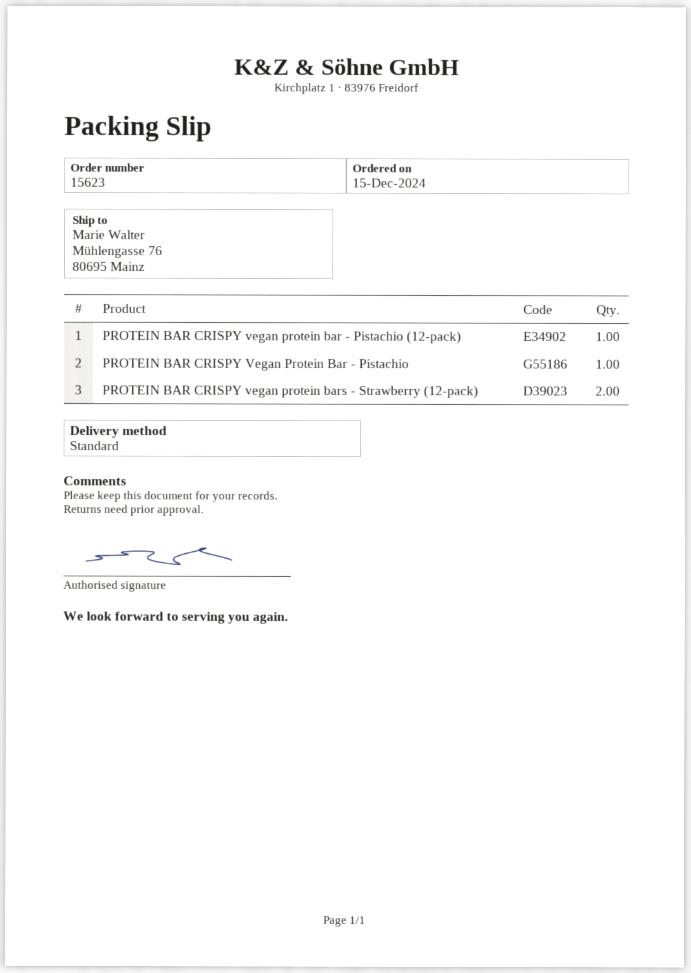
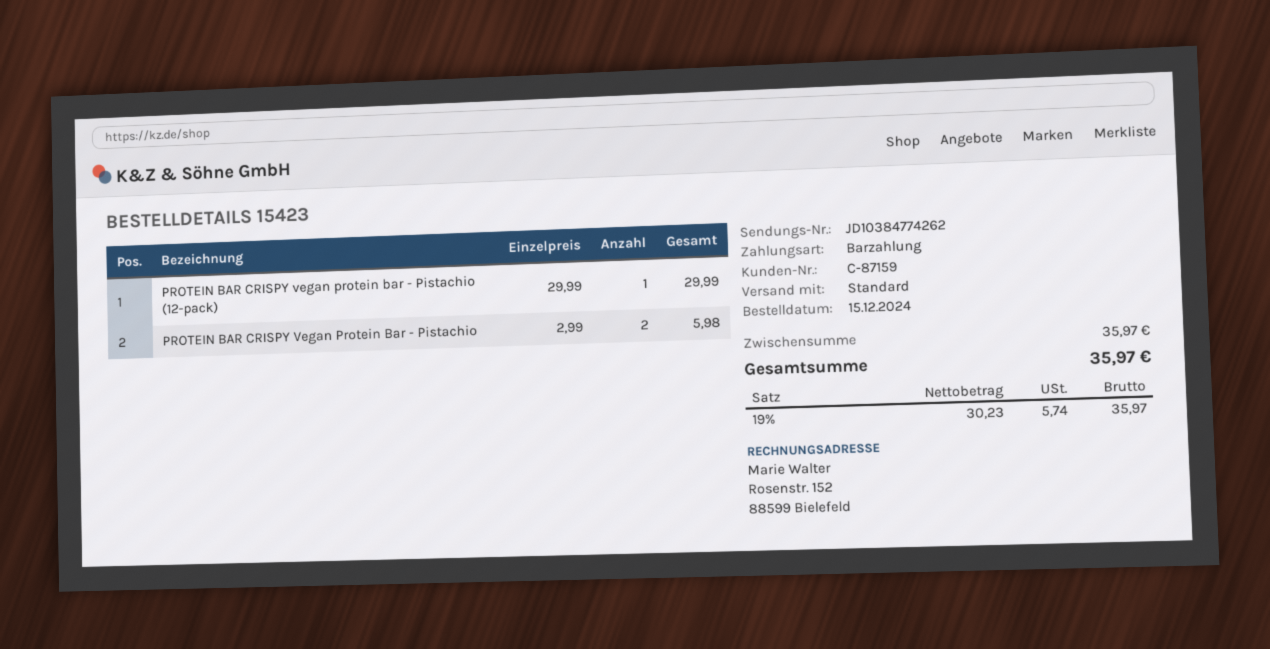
order number: 15623 -> 15423
PROTEIN BAR CRISPY Vegan Protein Bar - Pistachio: 1 -> 2
PROTEIN BAR CRISPY vegan protein bars - Strawberry (12-pack): 2 -> none

